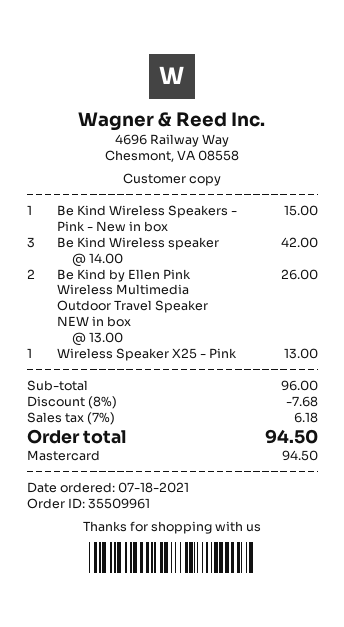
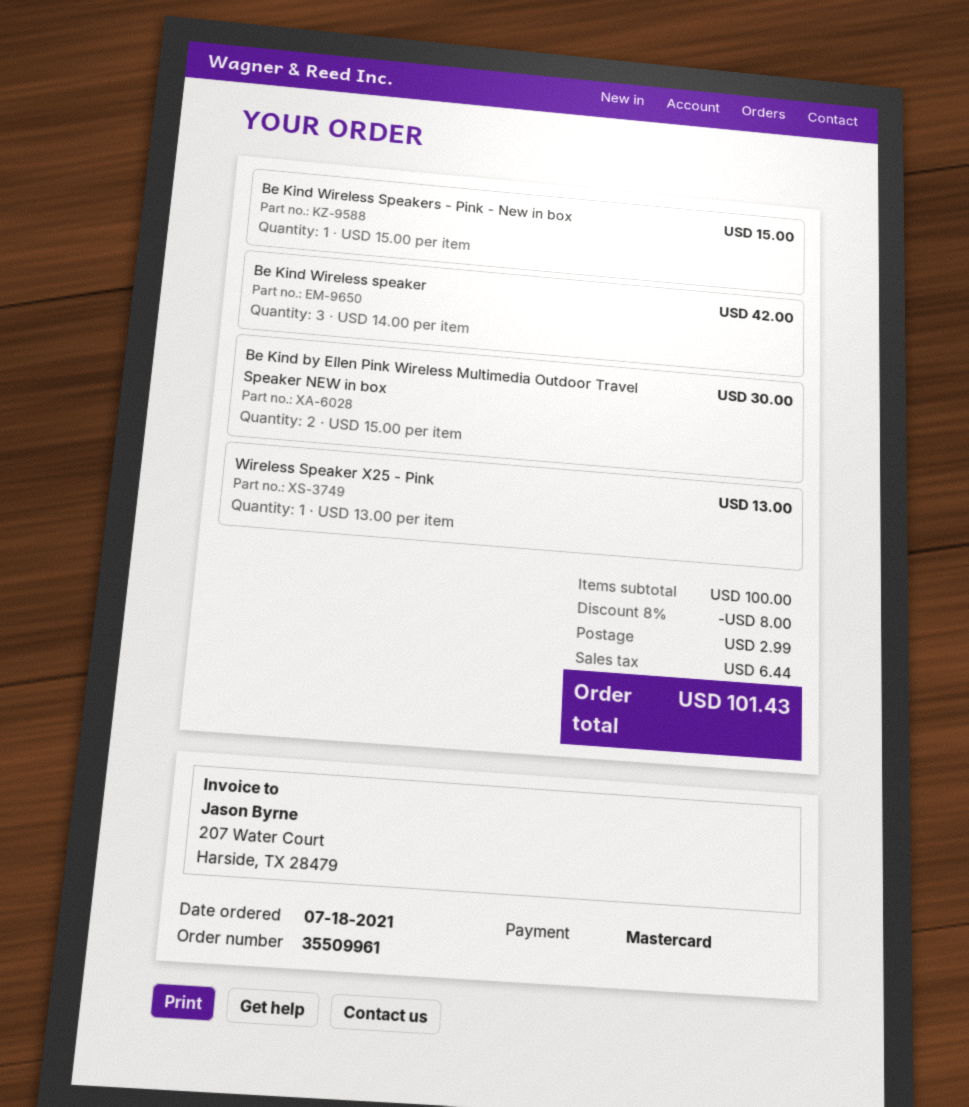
Be Kind by Ellen Pink Wireless Multimedia Outdoor Travel Speaker NEW in box: 2 x 13.00 = 26.00 -> 2 x 15.00 = 30.00
subtotal: 96.00 -> 100.00
discount: 8% = 7.68 -> 8% = 8.00
shipping: none -> 2.99
tax: 6.18 -> 6.44
total: 94.50 -> 101.43

